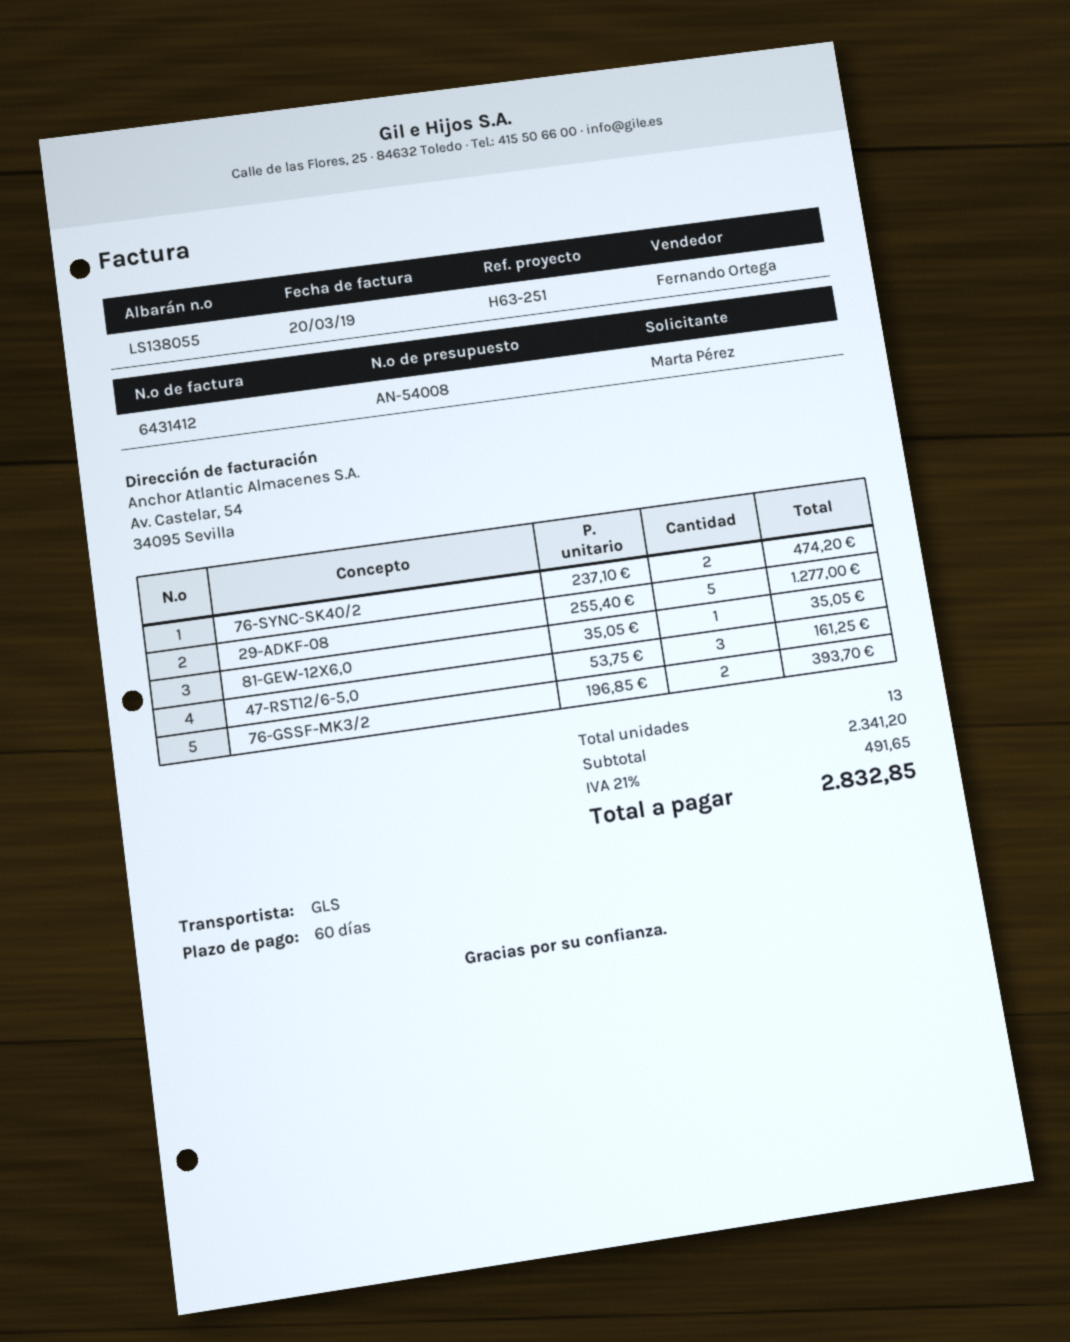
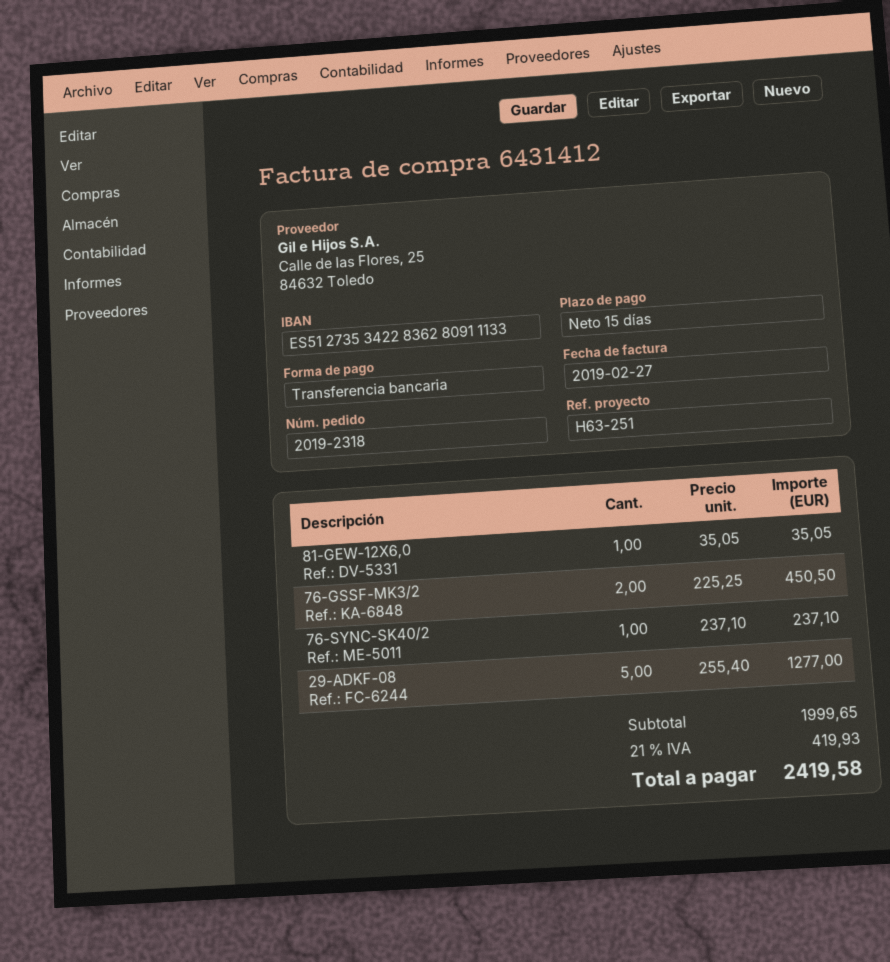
invoice date: 2019-03-20 -> 2019-02-27
payment terms: 60 days -> 15 days
76-SYNC-SK40/2: 2 x 237.10 = 474.20 -> 1 x 237.10 = 237.10
47-RST12/6-5,0: 3 x 53.75 = 161.25 -> none
76-GSSF-MK3/2: 2 x 196.85 = 393.70 -> 2 x 225.25 = 450.50
subtotal: 2341.20 -> 1999.65
tax: 21% = 491.65 -> 21% = 419.93
total: 2832.85 -> 2419.58

